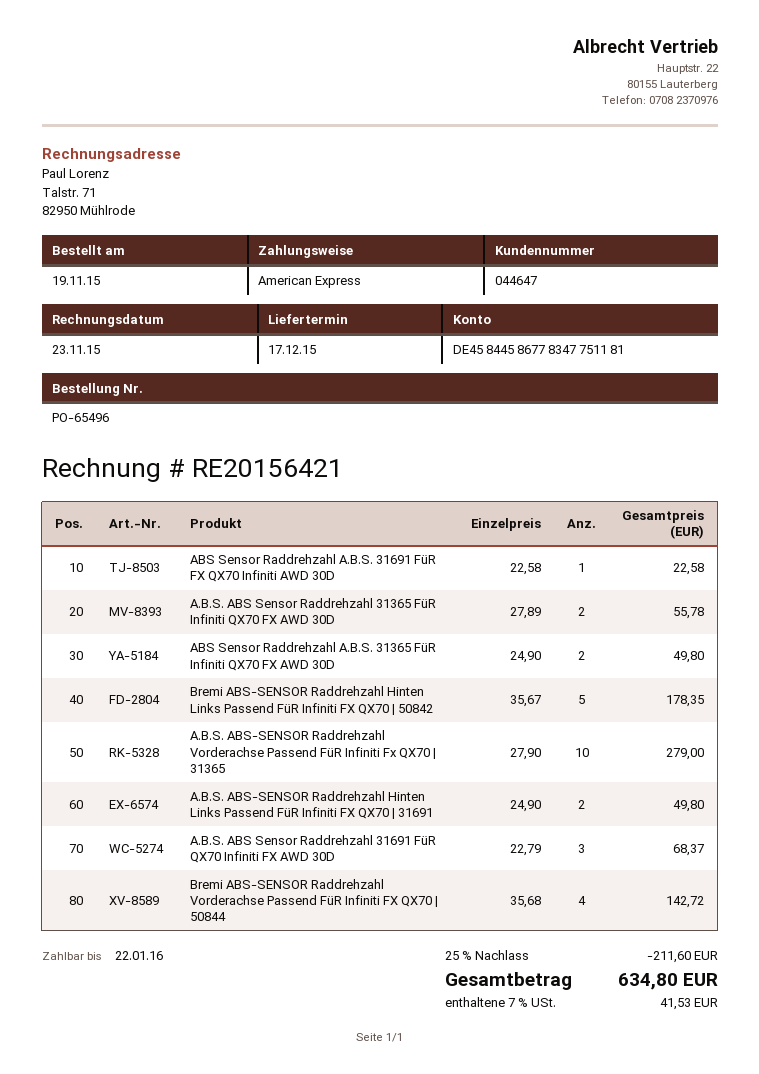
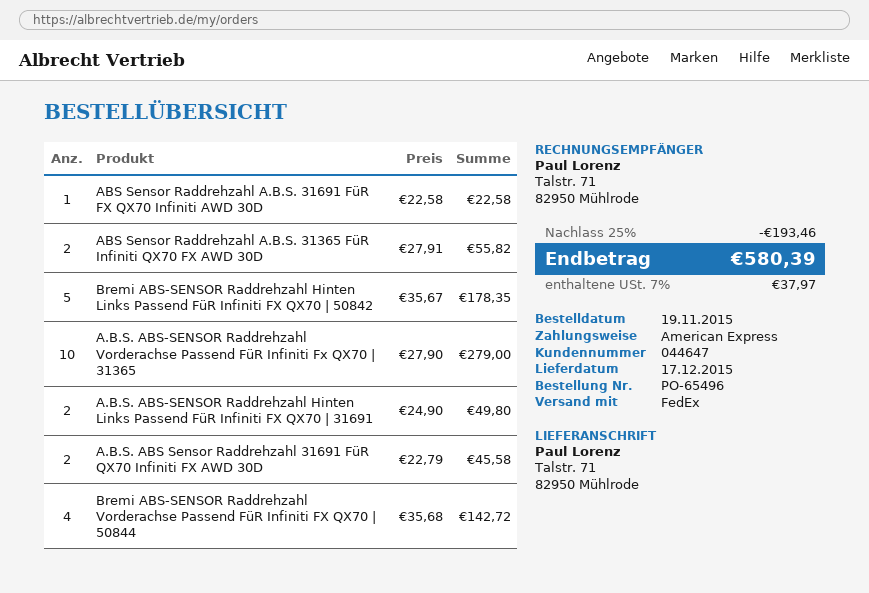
A.B.S. ABS Sensor Raddrehzahl 31365 FüR Infiniti QX70 FX AWD 30D: 2 x 27.89 = 55.78 -> none
ABS Sensor Raddrehzahl A.B.S. 31365 FüR Infiniti QX70 FX AWD 30D: 2 x 24.90 = 49.80 -> 2 x 27.91 = 55.82
A.B.S. ABS Sensor Raddrehzahl 31691 FüR QX70 Infiniti FX AWD 30D: 3 x 22.79 = 68.37 -> 2 x 22.79 = 45.58
discount: 25% = 211.60 -> 25% = 193.46
tax: 7% = 41.53 -> 7% = 37.97
total: 634.80 -> 580.39

